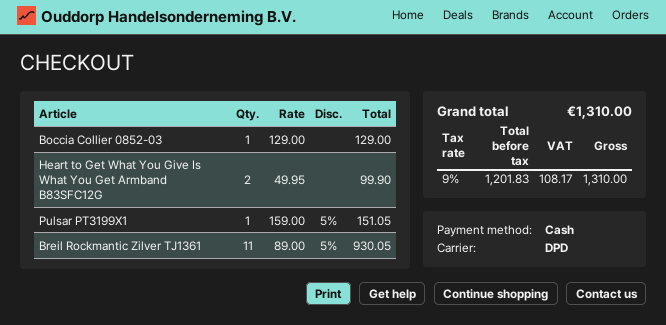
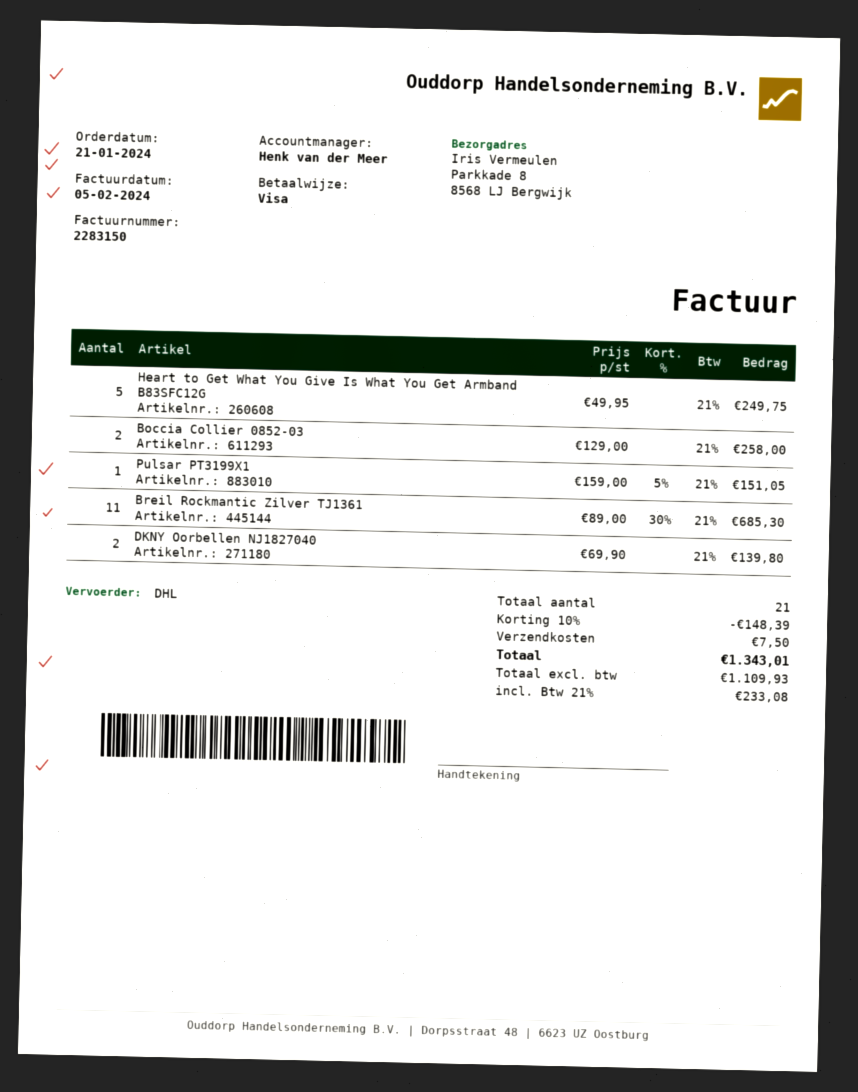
payment method: cash -> Visa
shipping method: DPD -> DHL
Boccia Collier 0852-03: 1 x 129.00 = 129.00 -> 2 x 129.00 = 258.00
Heart to Get What You Give Is What You Get Armband B83SFC12G: 2 x 49.95 = 99.90 -> 5 x 49.95 = 249.75
Breil Rockmantic Zilver TJ1361: 11 x 89.00 - 5% = 930.05 -> 11 x 89.00 - 30% = 685.30
DKNY Oorbellen NJ1827040: none -> 2 x 69.90 = 139.80
discount: none -> 10% = 148.39
shipping: none -> 7.50
net: 1201.83 -> 1109.93
tax: 9% = 108.17 -> 21% = 233.08
total: 1310.00 -> 1343.01

